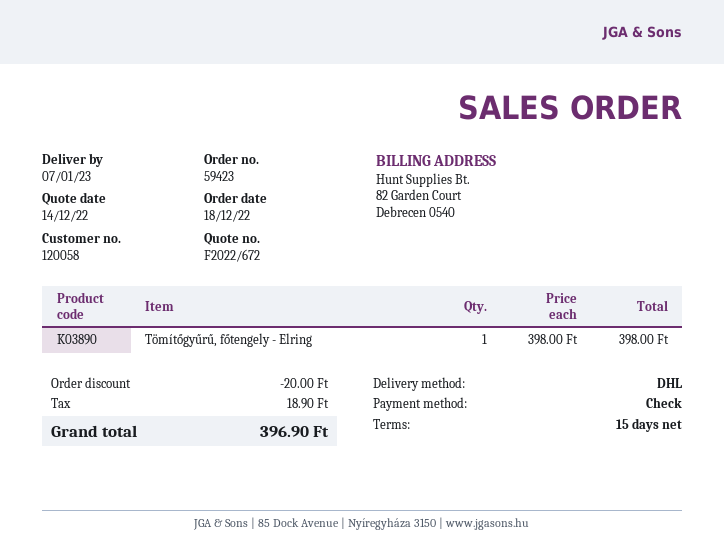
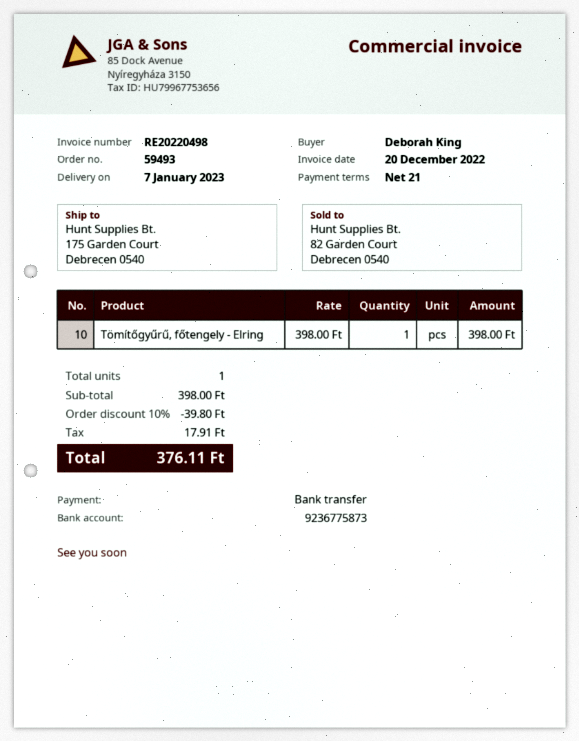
order number: 59423 -> 59493
payment terms: 15 days -> 21 days
payment method: cheque -> bank transfer
discount: 20.00 -> 39.80
tax: 18.90 -> 17.91
total: 396.90 -> 376.11

